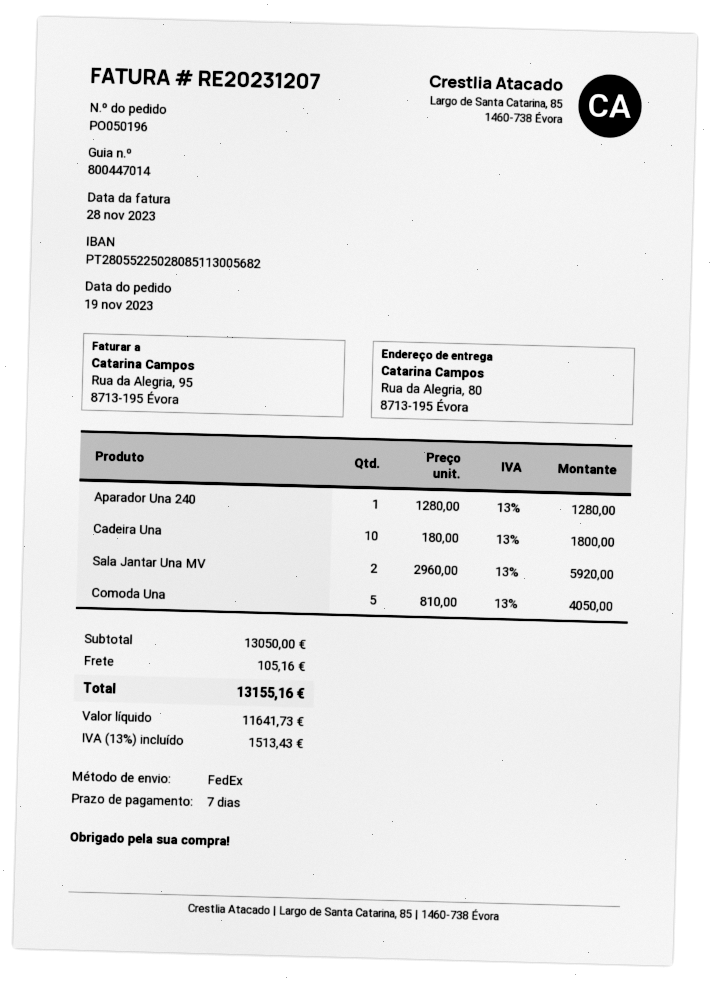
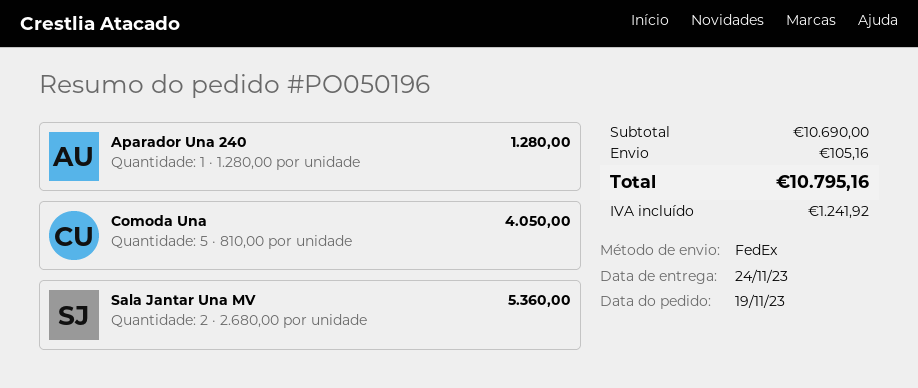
Cadeira Una: 10 x 180.00 = 1800.00 -> none
Sala Jantar Una MV: 2 x 2960.00 = 5920.00 -> 2 x 2680.00 = 5360.00
subtotal: 13050.00 -> 10690.00
tax: 1513.43 -> 1241.92
total: 13155.16 -> 10795.16

